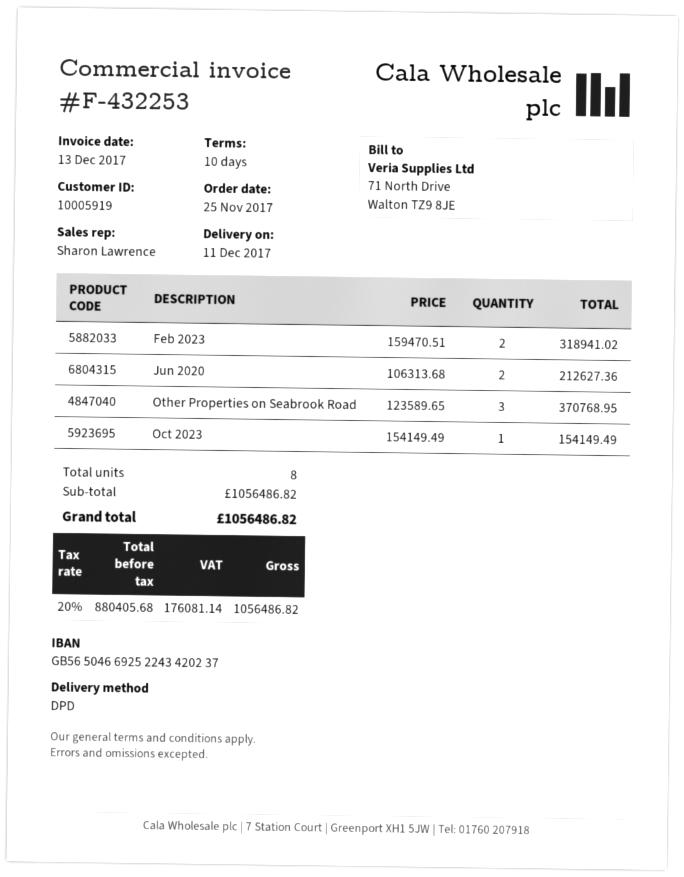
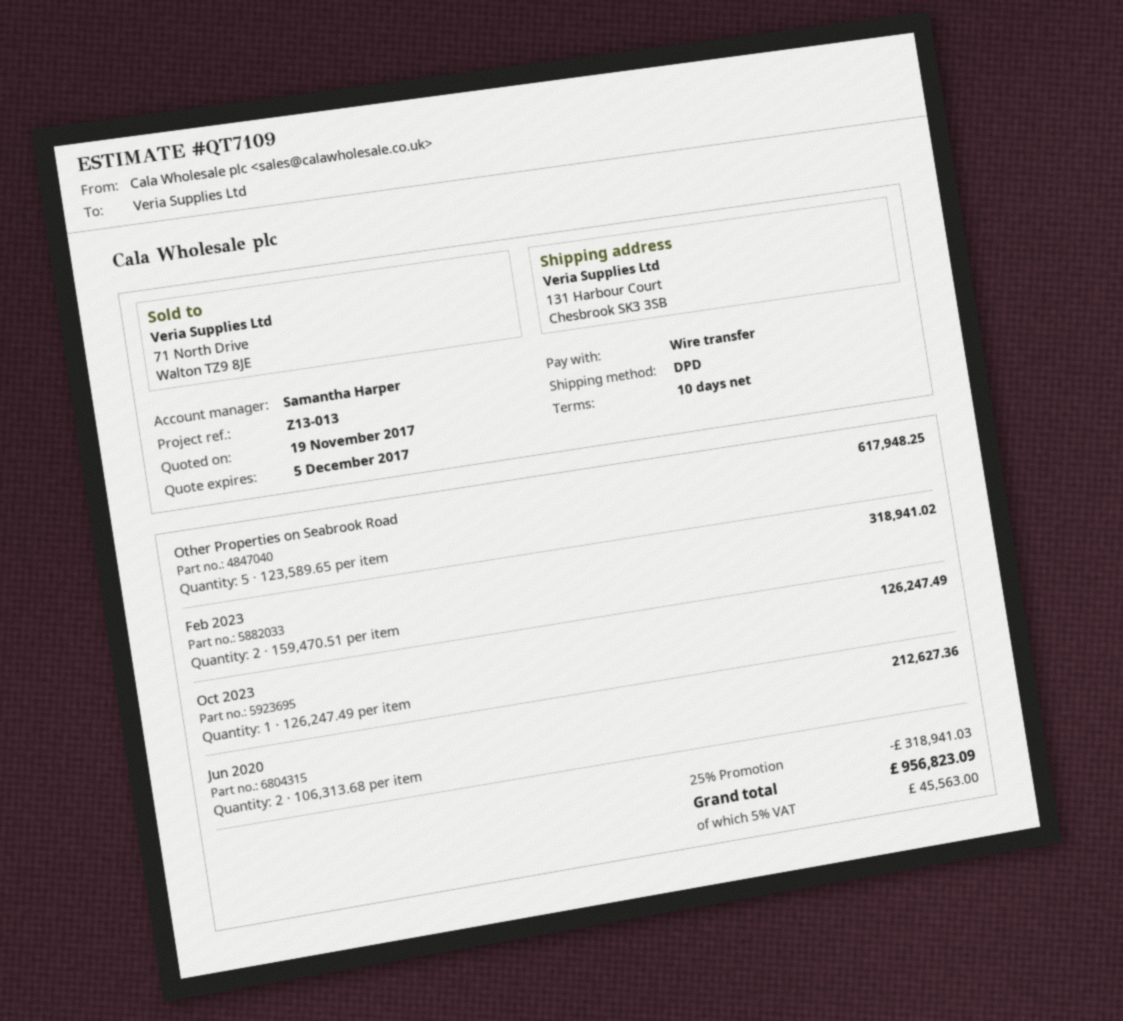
sales rep: Sharon Lawrence -> Samantha Harper
Other Properties on Seabrook Road: 3 x 123589.65 = 370768.95 -> 5 x 123589.65 = 617948.25
Oct 2023: 1 x 154149.49 = 154149.49 -> 1 x 126247.49 = 126247.49
discount: none -> 25% = 318941.03
tax: 20% = 176081.14 -> 5% = 45563.00
total: 1056486.82 -> 956823.09

